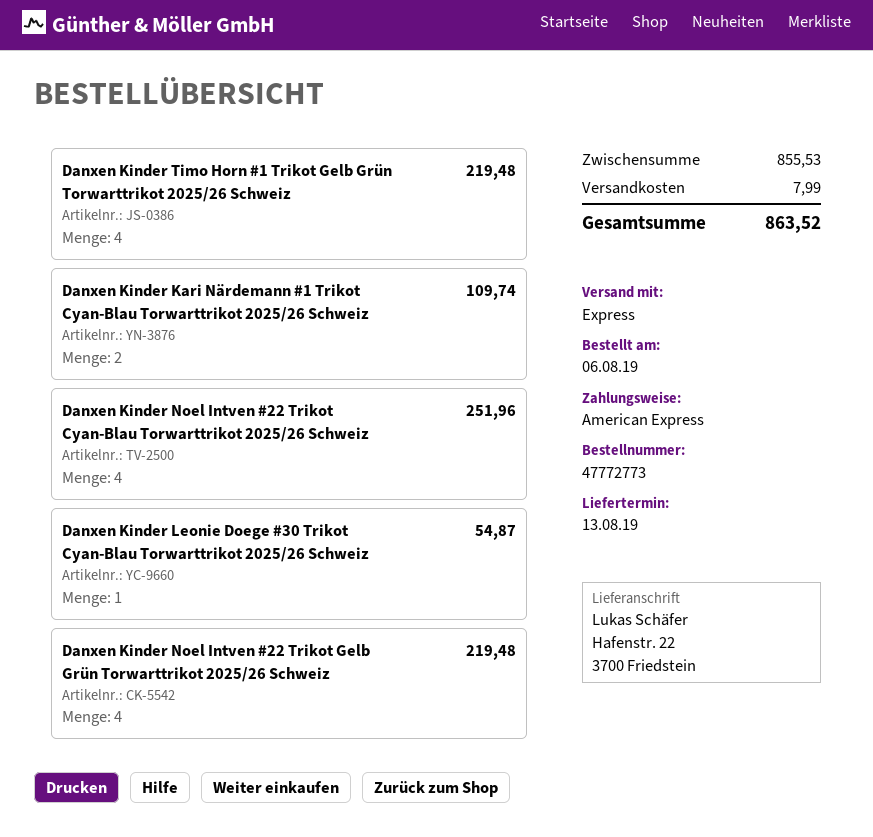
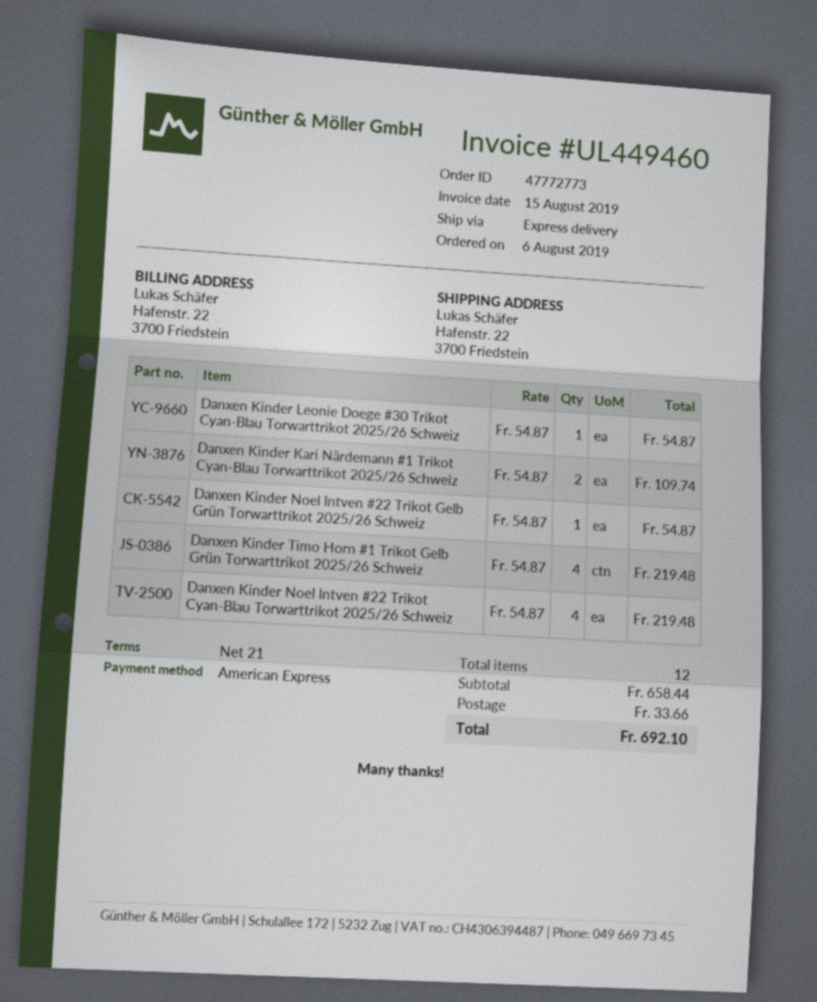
Danxen Kinder Noel Intven #22 Trikot Cyan-Blau Torwarttrikot 2025/26 Schweiz: 4 for 251.96 -> 4 for 219.48
Danxen Kinder Noel Intven #22 Trikot Gelb Grün Torwarttrikot 2025/26 Schweiz: 4 for 219.48 -> 1 for 54.87
subtotal: 855.53 -> 658.44
shipping: 7.99 -> 33.66
total: 863.52 -> 692.10

